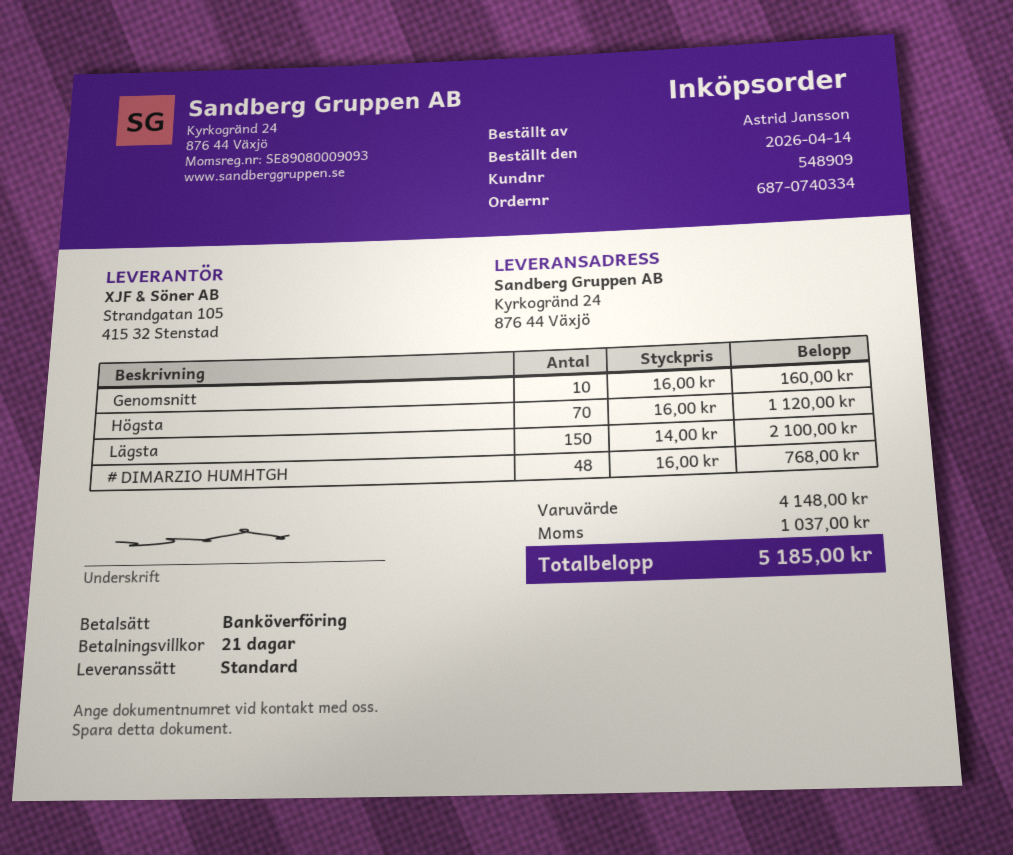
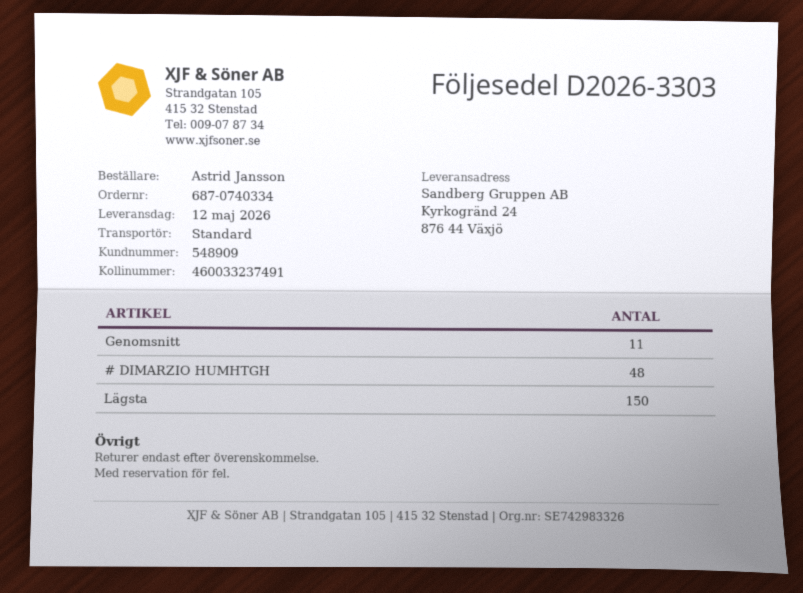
Genomsnitt: 10 -> 11
Högsta: 70 -> none

